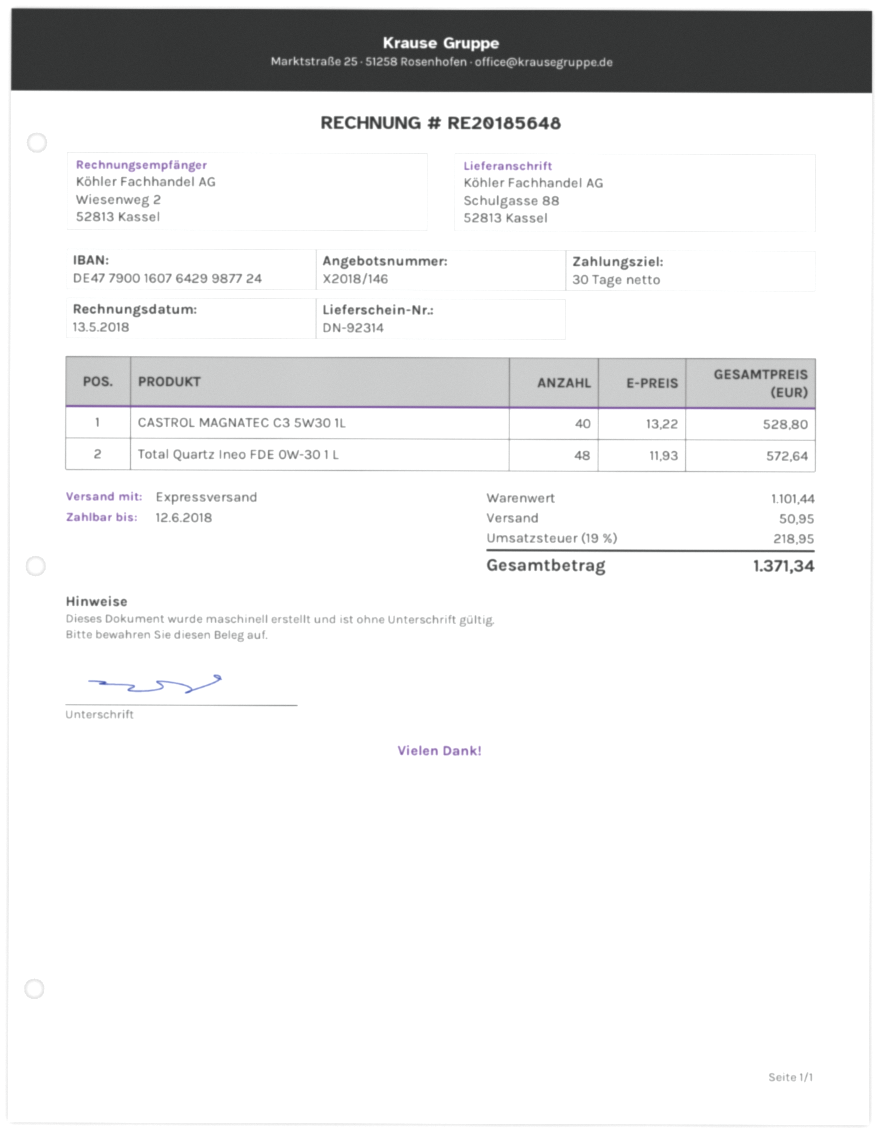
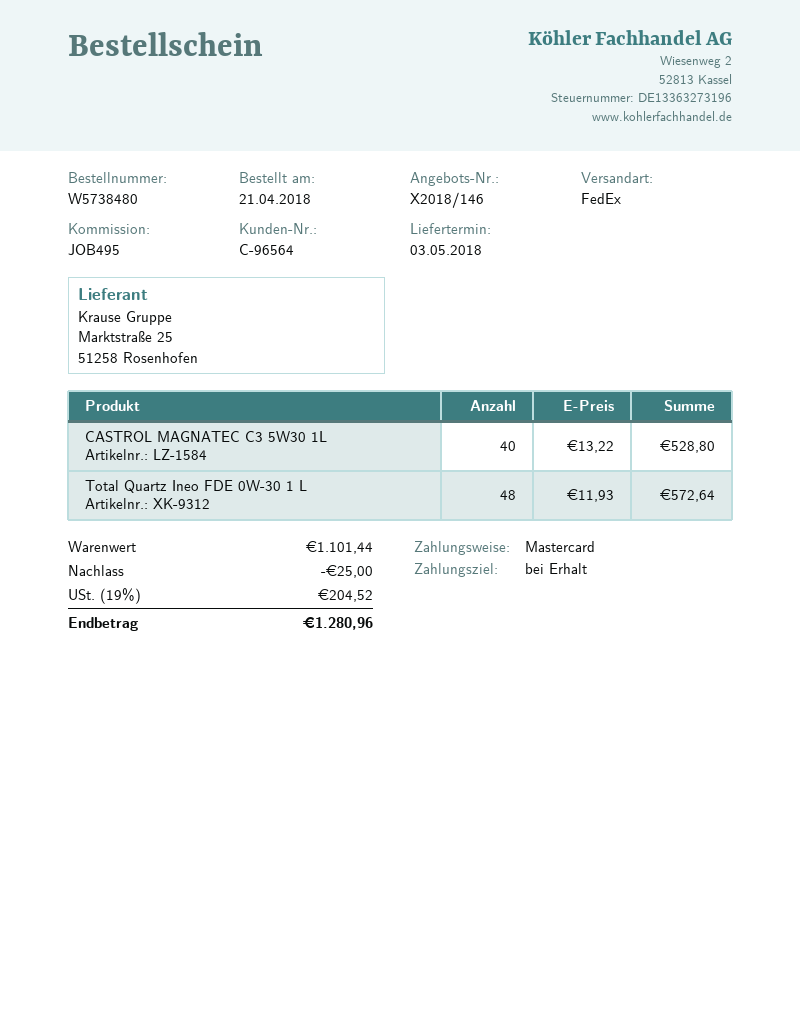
payment terms: 30 days -> on receipt
shipping method: express -> FedEx
discount: none -> 25.00
shipping: 50.95 -> none
tax: 19% = 218.95 -> 19% = 204.52
total: 1371.34 -> 1280.96

